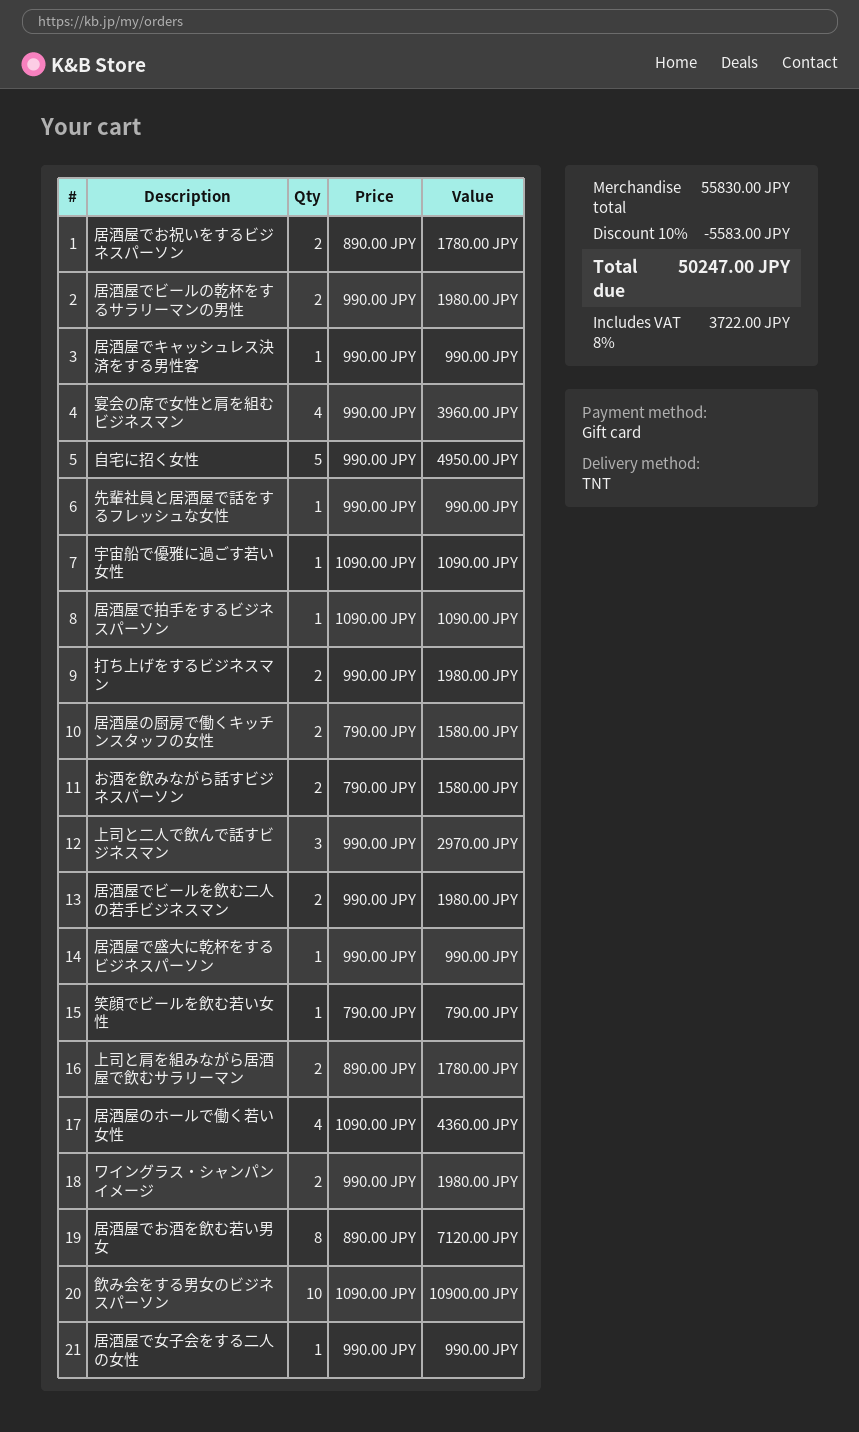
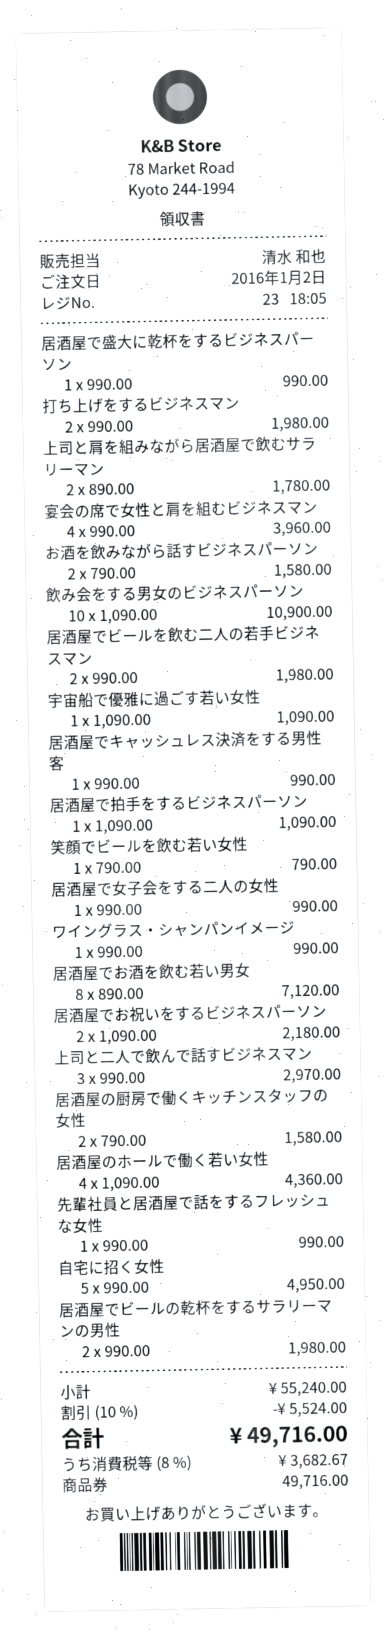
居酒屋でお祝いをするビジネスパーソン: 2 x 890.00 = 1780.00 -> 2 x 1090.00 = 2180.00
ワイングラス・シャンパンイメージ: 2 x 990.00 = 1980.00 -> 1 x 990.00 = 990.00
subtotal: 55830.00 -> 55240.00
discount: 10% = 5583.00 -> 10% = 5524.00
tax: 8% = 3722.00 -> 8% = 3682.67
total: 50247.00 -> 49716.00

